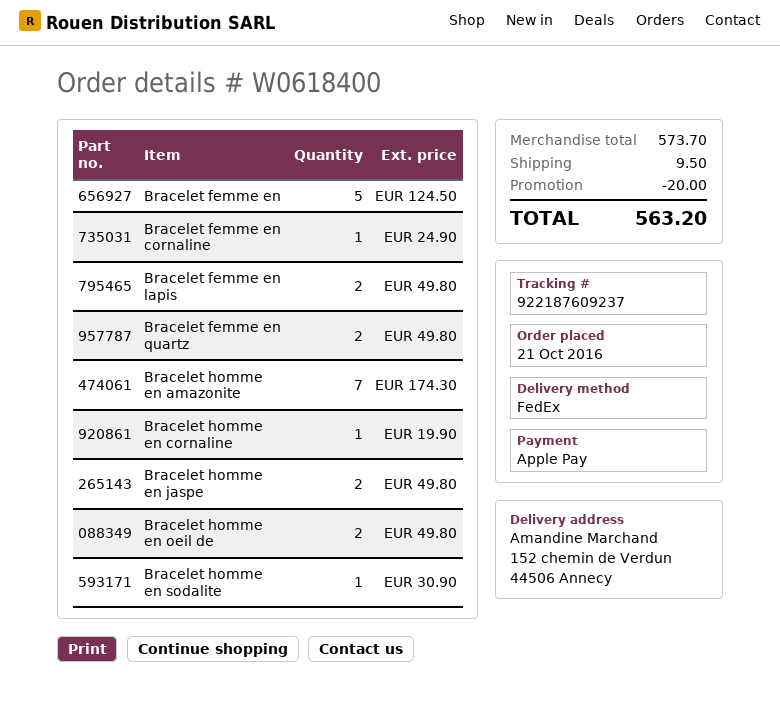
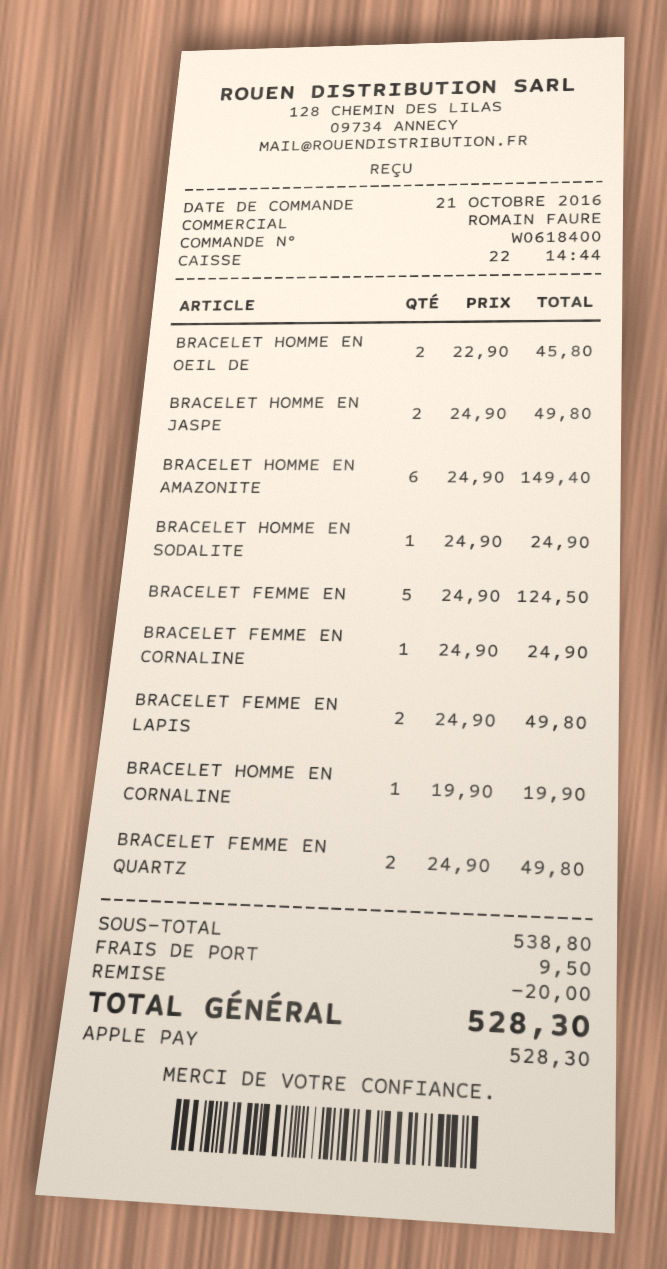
Bracelet homme en amazonite: 7 for 174.30 -> 6 for 149.40
Bracelet homme en oeil de: 2 for 49.80 -> 2 for 45.80
Bracelet homme en sodalite: 1 for 30.90 -> 1 for 24.90
subtotal: 573.70 -> 538.80
total: 563.20 -> 528.30

